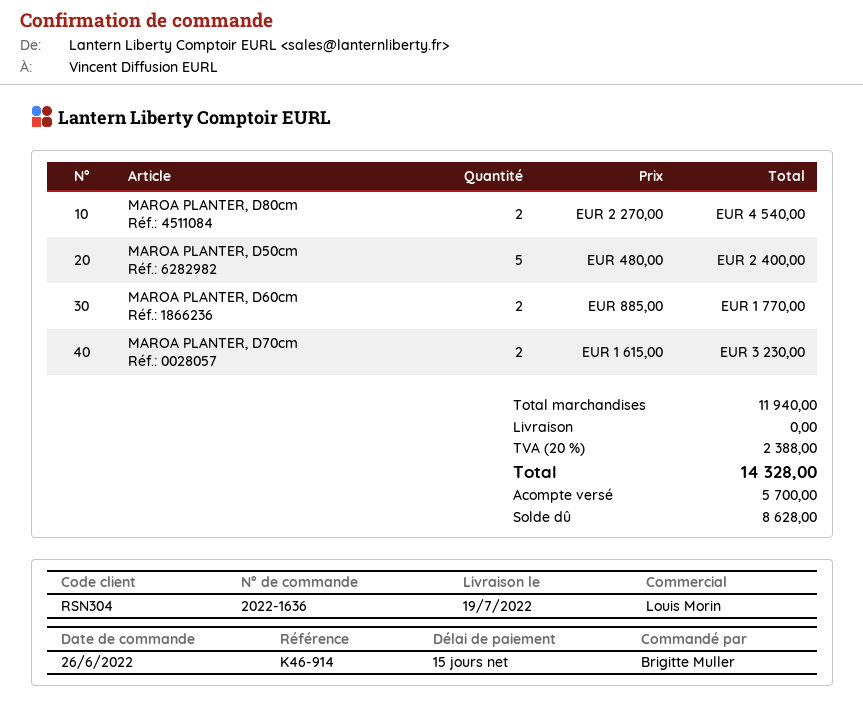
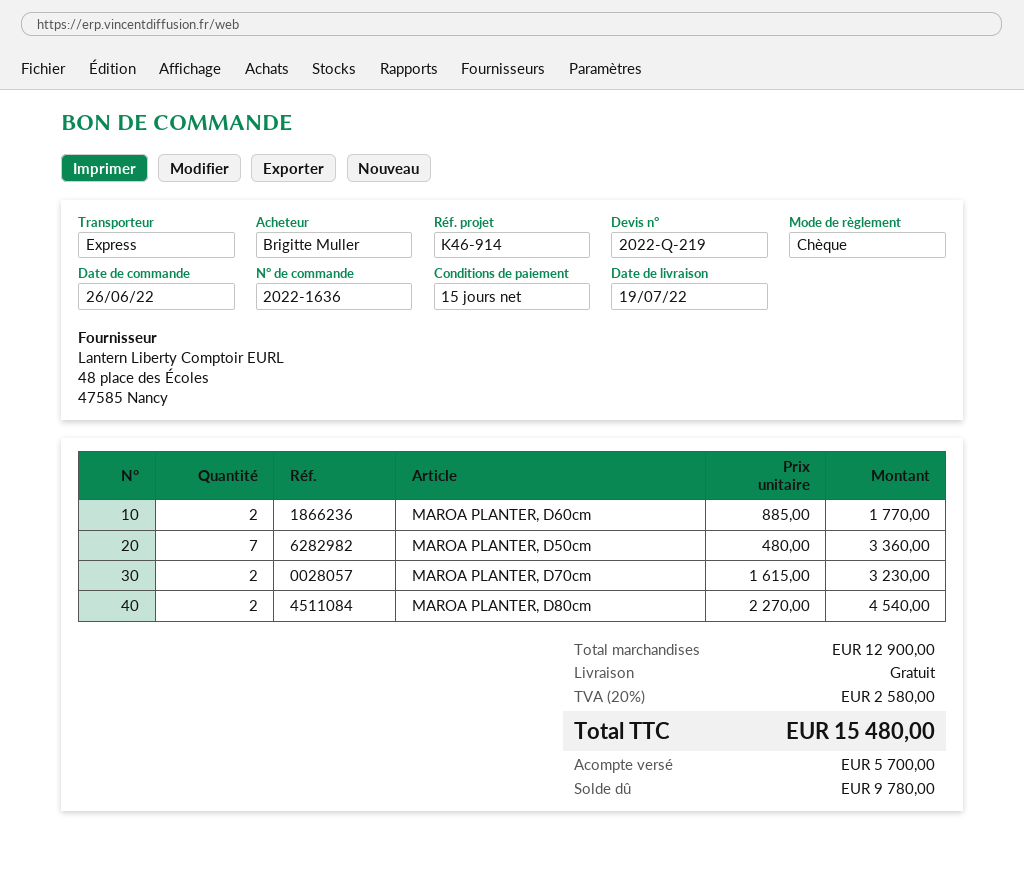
MAROA PLANTER, D50cm: 5 x 480.00 = 2400.00 -> 7 x 480.00 = 3360.00
subtotal: 11940.00 -> 12900.00
tax: 20% = 2388.00 -> 20% = 2580.00
total: 14328.00 -> 15480.00
balance: 8628.00 -> 9780.00

